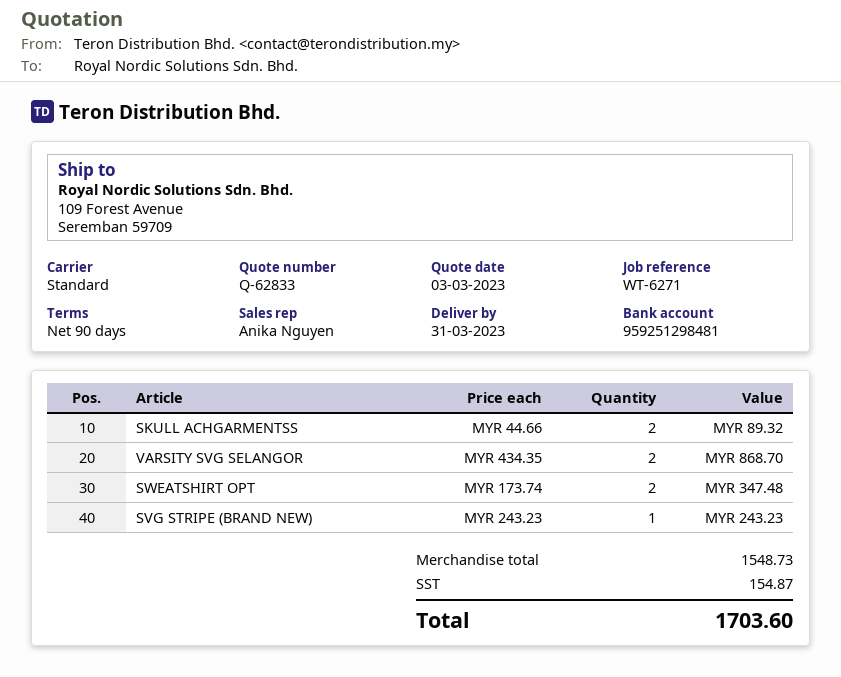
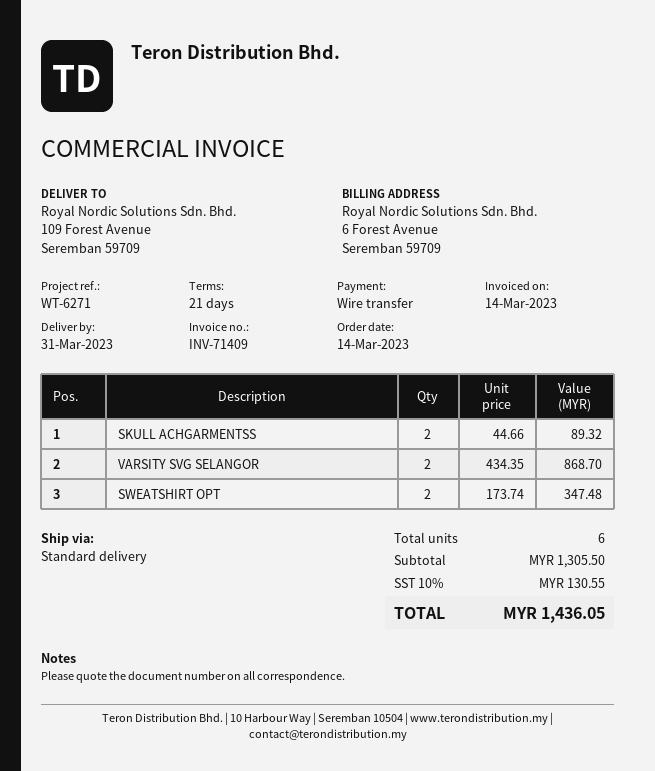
payment terms: 90 days -> 21 days
SVG STRIPE (BRAND NEW): 1 x 243.23 = 243.23 -> none
subtotal: 1548.73 -> 1305.50
tax: 154.87 -> 130.55
total: 1703.60 -> 1436.05

